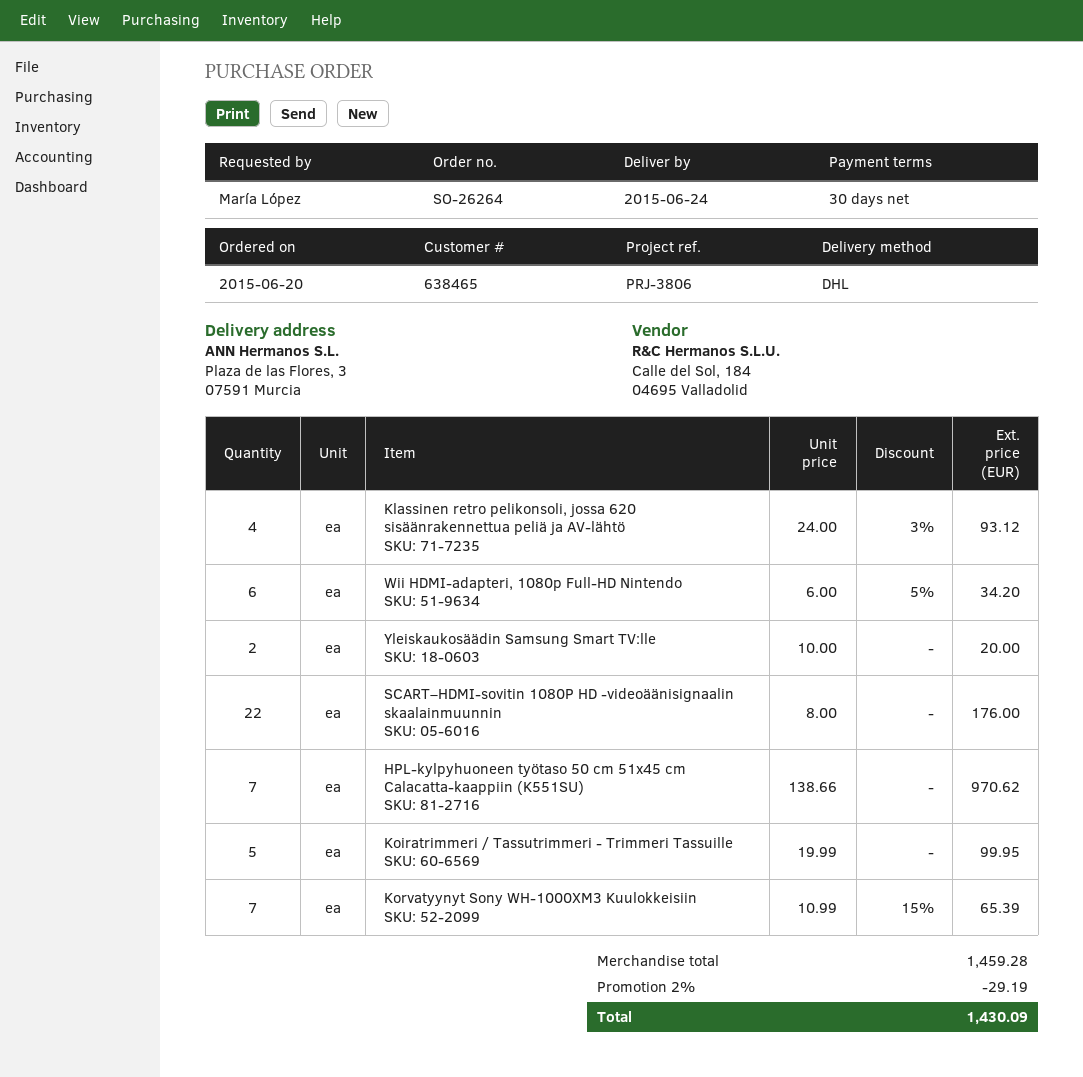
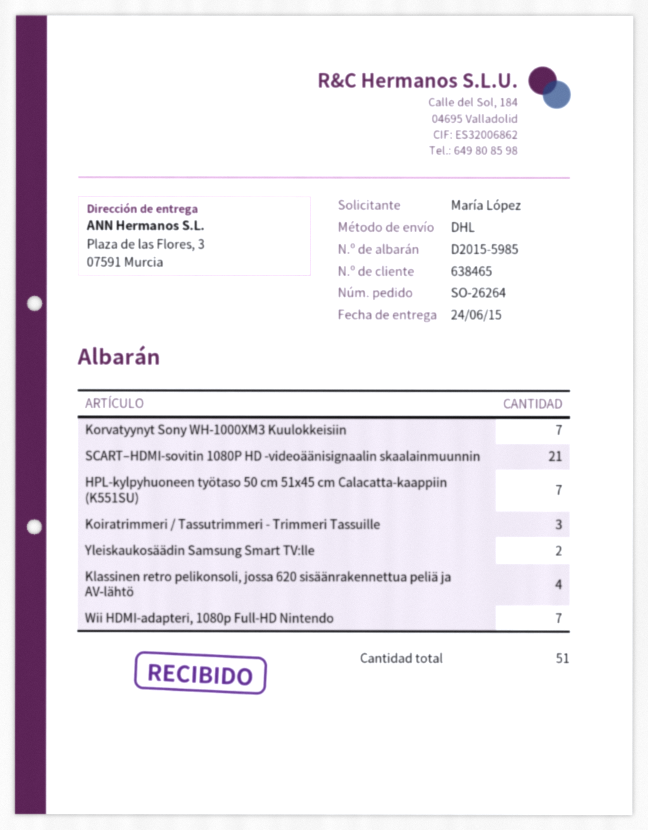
Wii HDMI-adapteri, 1080p Full-HD Nintendo: 6 -> 7
SCART–HDMI-sovitin 1080P HD -videoäänisignaalin skaalainmuunnin: 22 -> 21
Koiratrimmeri / Tassutrimmeri - Trimmeri Tassuille: 5 -> 3

